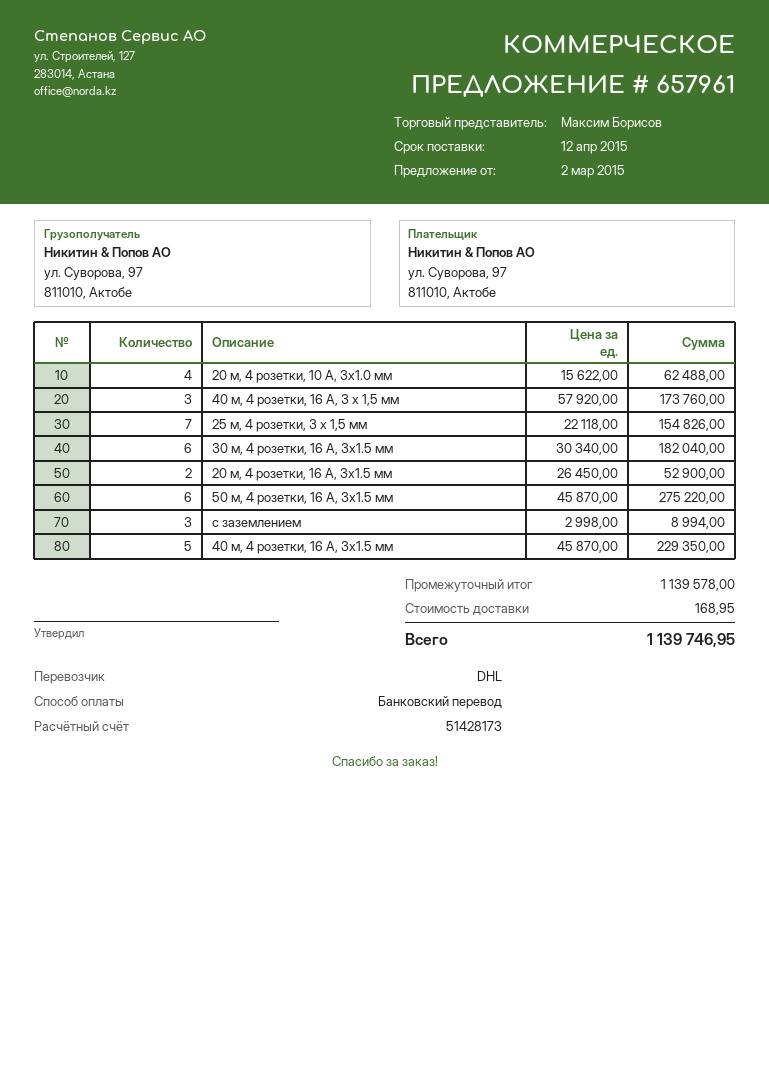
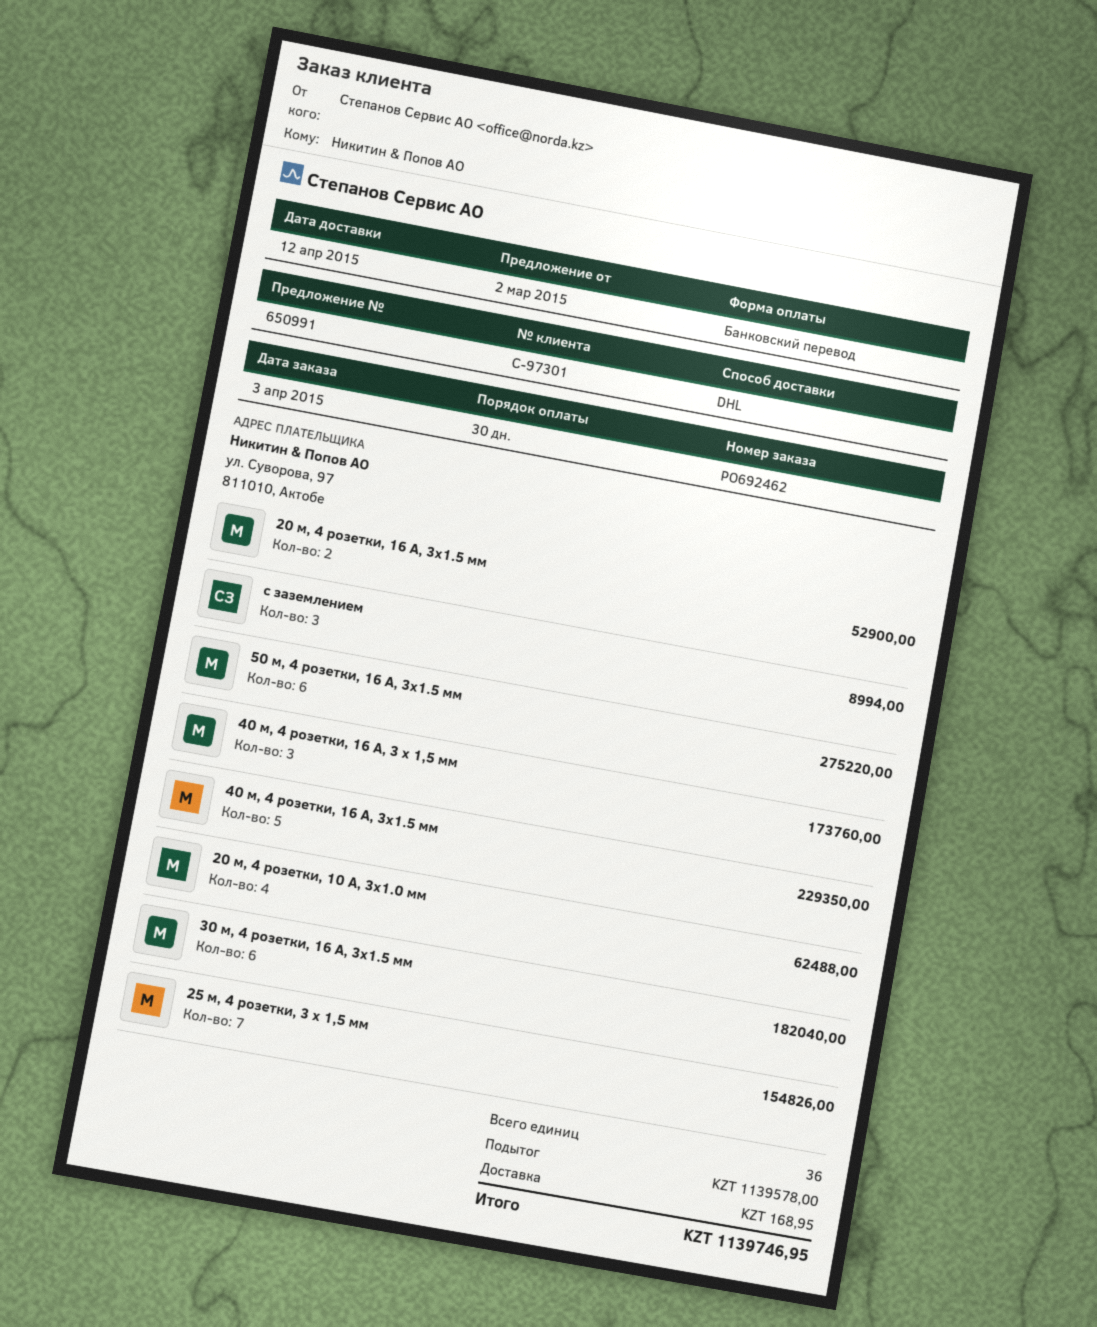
quote number: 657961 -> 650991

